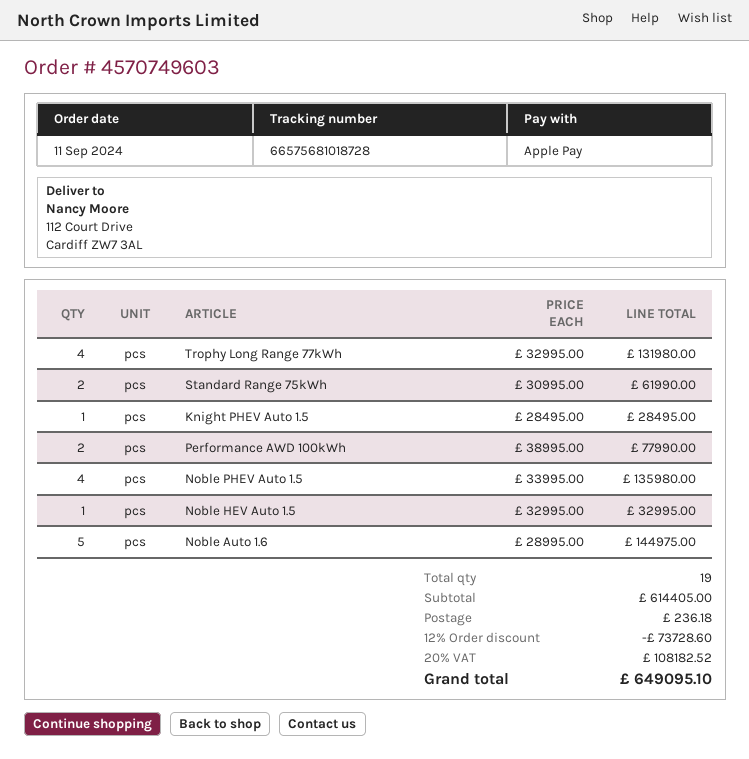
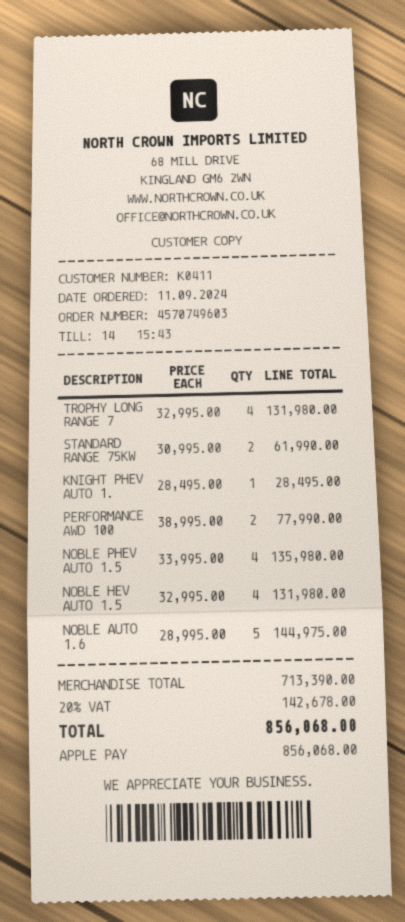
Noble HEV Auto 1.5: 1 x 32995.00 = 32995.00 -> 4 x 32995.00 = 131980.00
subtotal: 614405.00 -> 713390.00
discount: 12% = 73728.60 -> none
shipping: 236.18 -> none
tax: 20% = 108182.52 -> 20% = 142678.00
total: 649095.10 -> 856068.00

